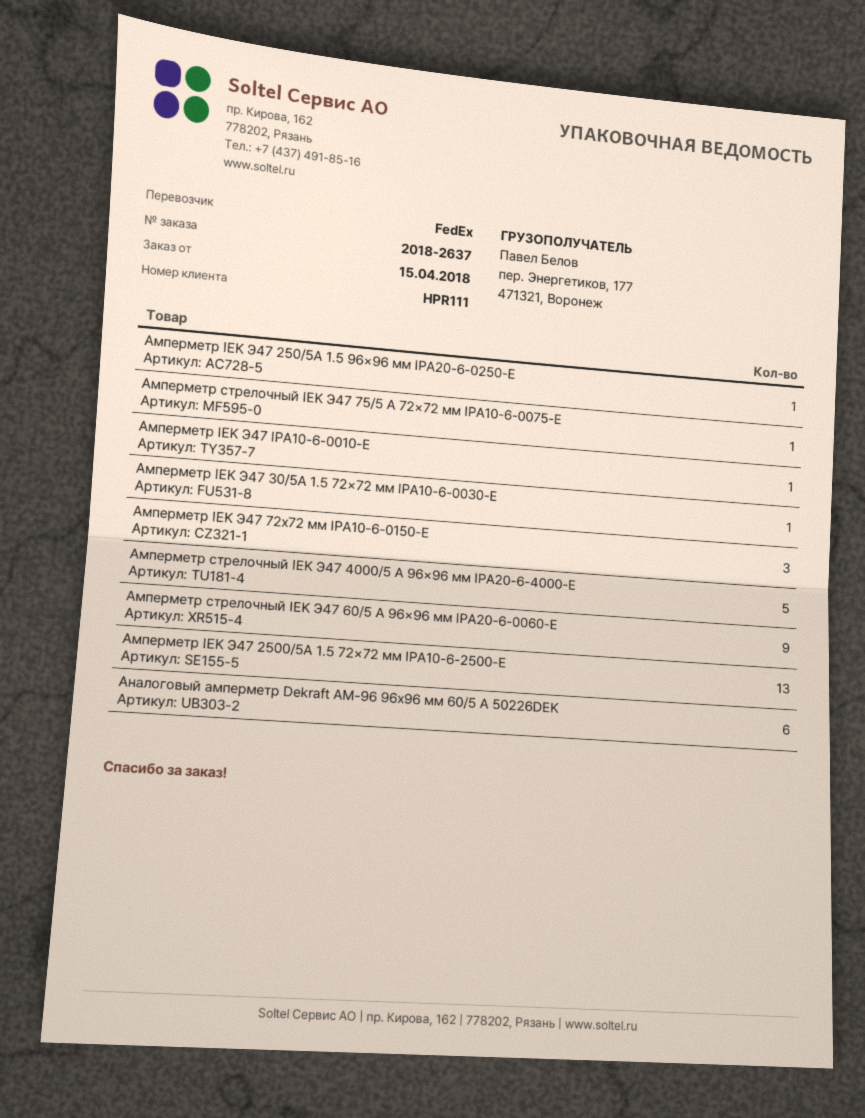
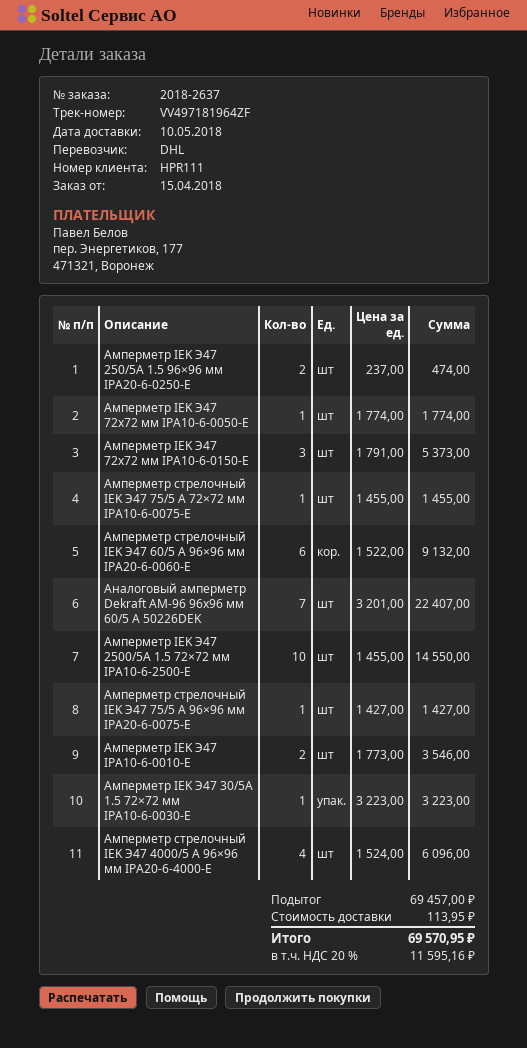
shipping method: FedEx -> DHL
Амперметр IEK Э47 250/5А 1.5 96×96 мм IPA20-6-0250-E: 1 -> 2
Амперметр IEK Э47 IPA10-6-0010-E: 1 -> 2
Амперметр стрелочный IEK Э47 4000/5 А 96×96 мм IPA20-6-4000-E: 5 -> 4
Амперметр стрелочный IEK Э47 60/5 А 96×96 мм IPA20-6-0060-E: 9 -> 6
Амперметр IEK Э47 2500/5А 1.5 72×72 мм IPA10-6-2500-E: 13 -> 10
Аналоговый амперметр Dekraft АМ-96 96x96 мм 60/5 А 50226DEK: 6 -> 7
Амперметр IEK Э47 72x72 мм IPA10-6-0050-E: none -> 1
Амперметр стрелочный IEK Э47 75/5 А 96×96 мм IPA20-6-0075-E: none -> 1

